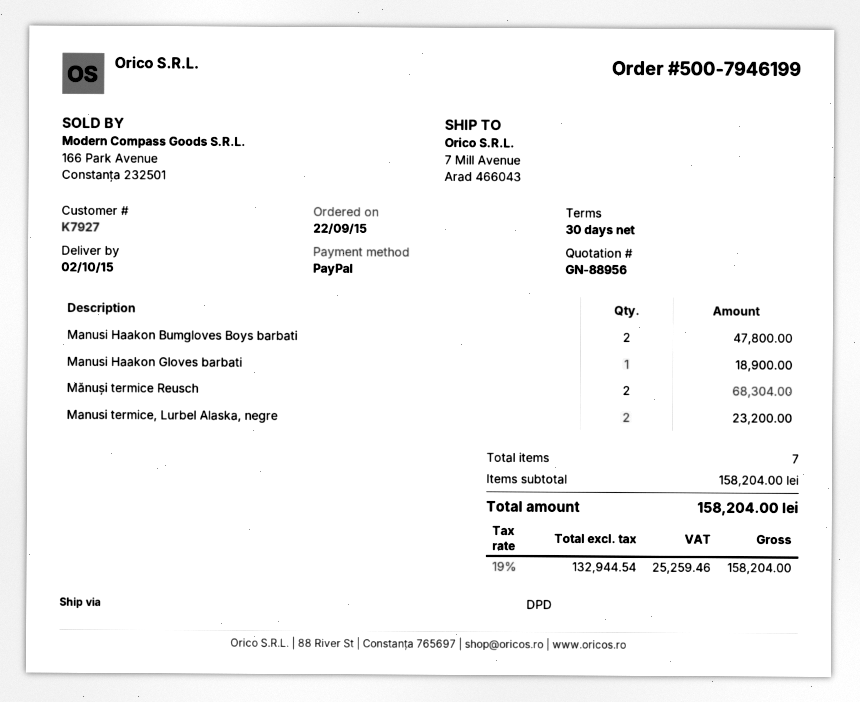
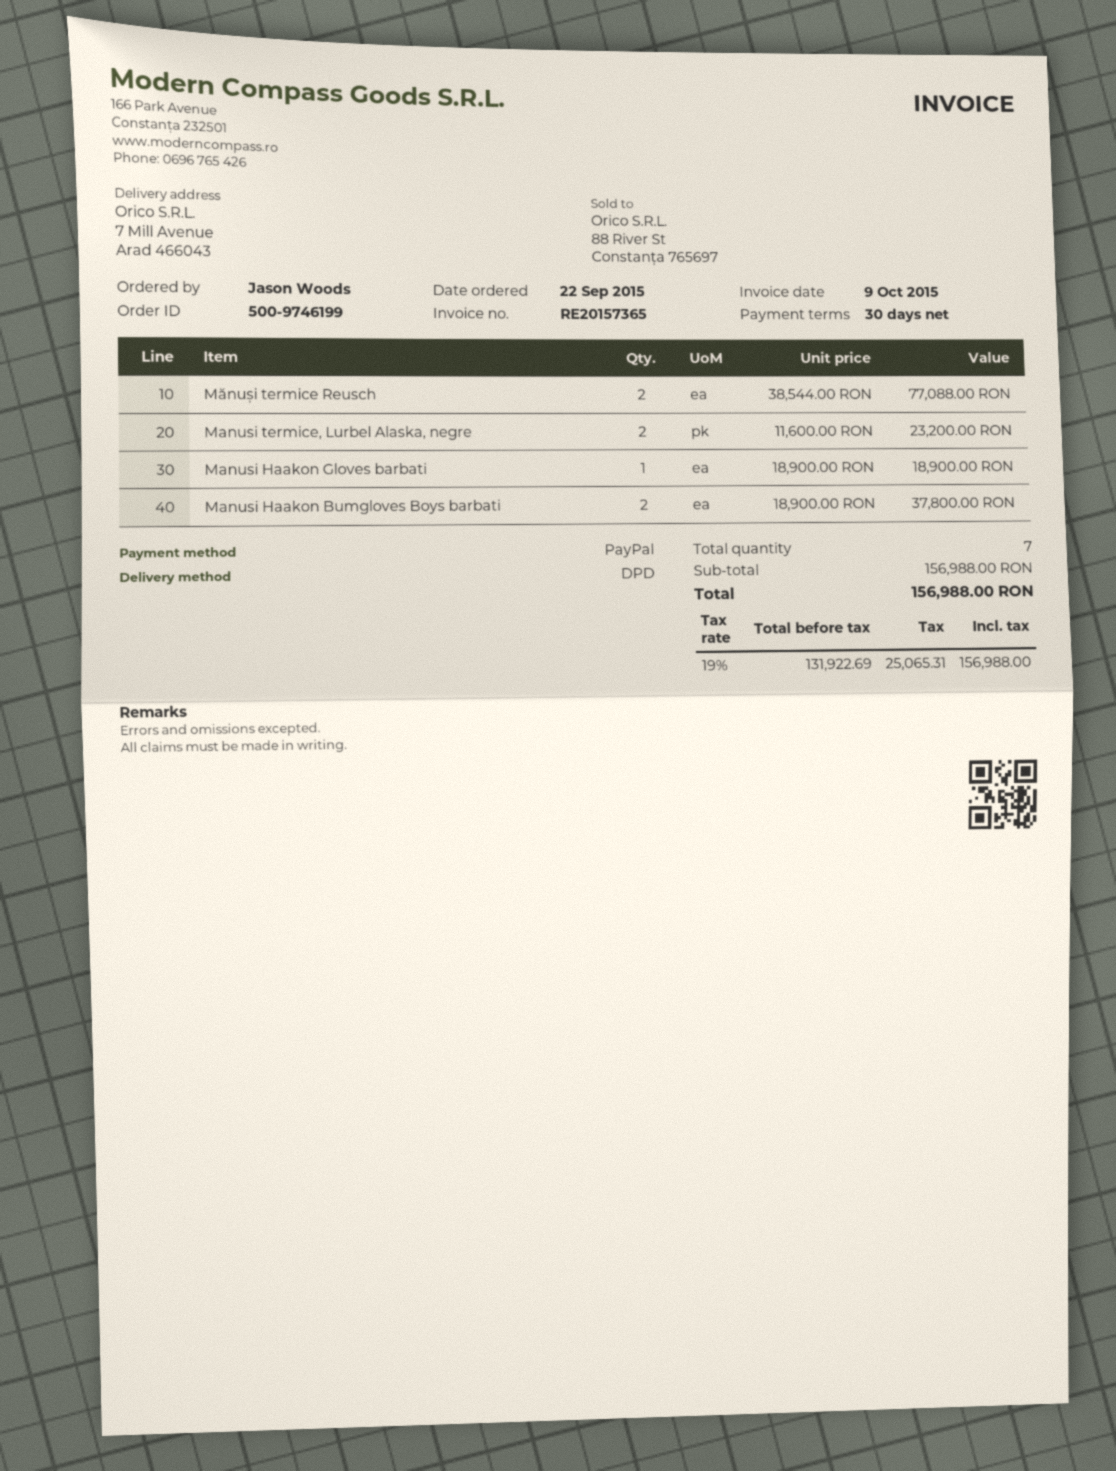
order number: 500-7946199 -> 500-9746199
Manusi Haakon Bumgloves Boys barbati: 2 for 47800.00 -> 2 for 37800.00
Mănuși termice Reusch: 2 for 68304.00 -> 2 for 77088.00
subtotal: 158204.00 -> 156988.00
net: 132944.54 -> 131922.69
tax: 19% = 25259.46 -> 19% = 25065.31
total: 158204.00 -> 156988.00

